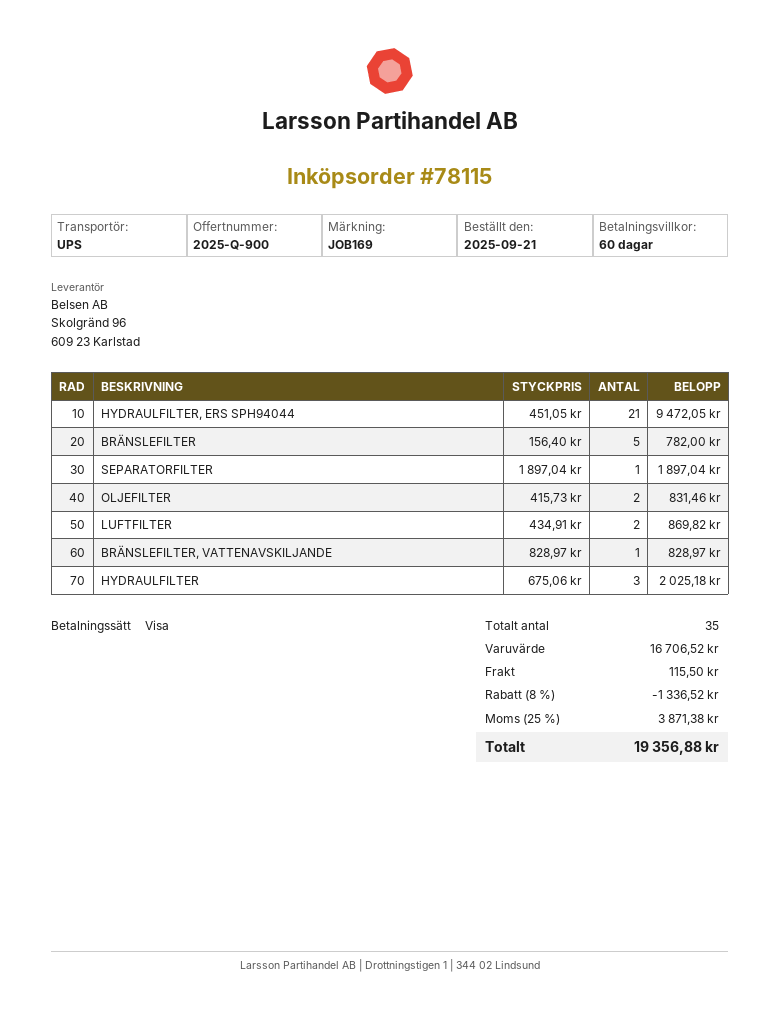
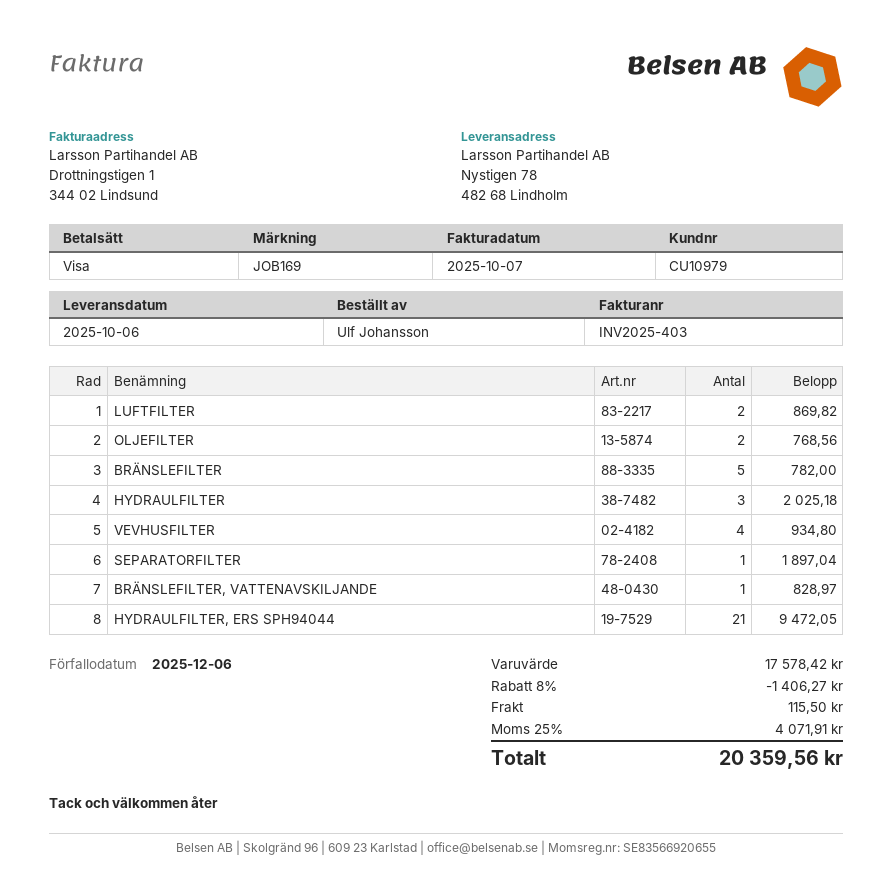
OLJEFILTER: 2 for 831.46 -> 2 for 768.56
VEVHUSFILTER: none -> 4 for 934.80
subtotal: 16706.52 -> 17578.42
discount: 8% = 1336.52 -> 8% = 1406.27
tax: 25% = 3871.38 -> 25% = 4071.91
total: 19356.88 -> 20359.56

